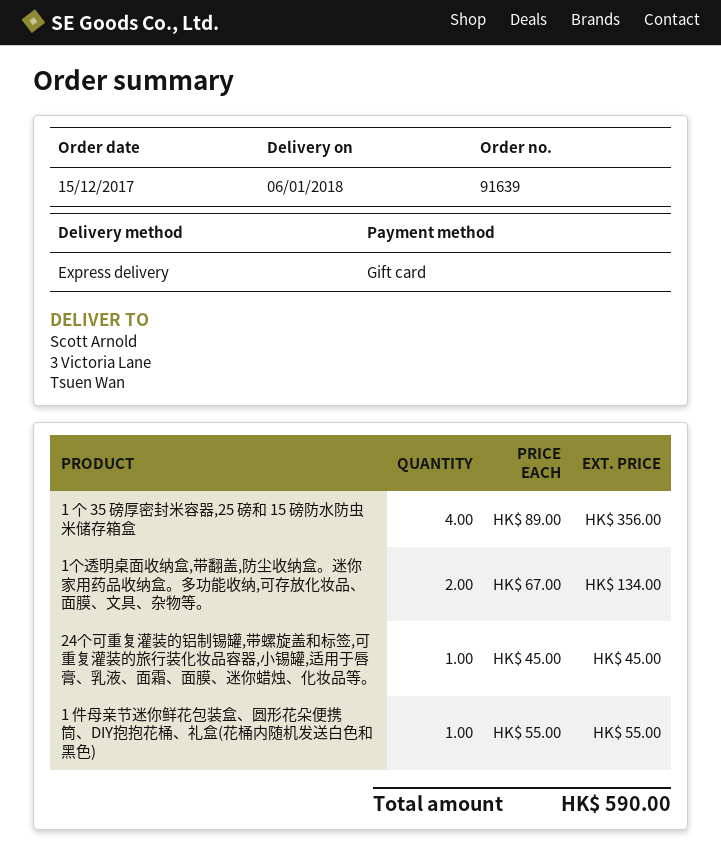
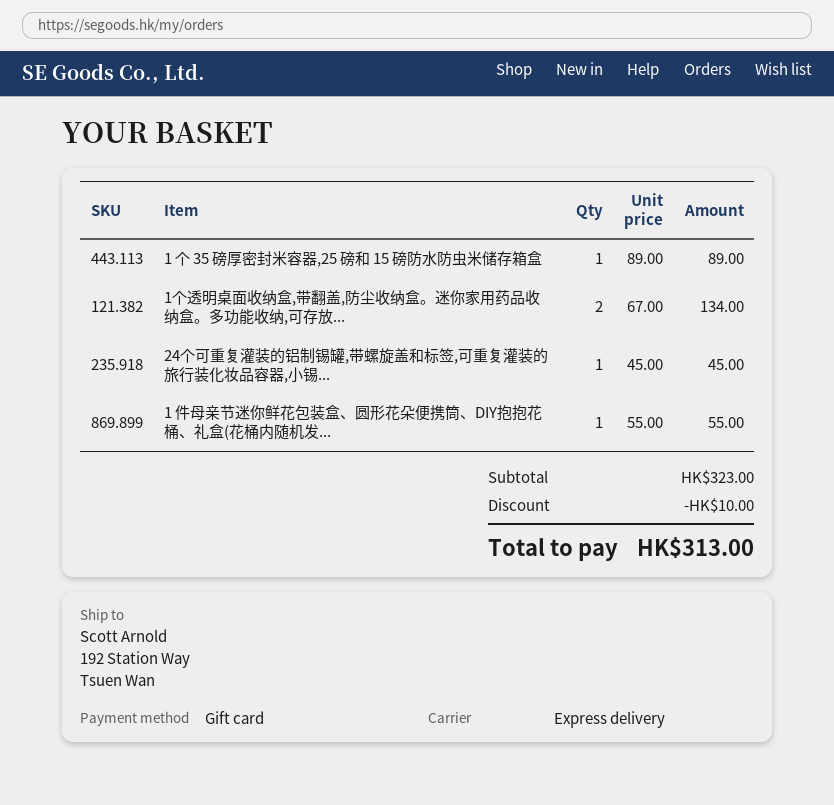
ship to: 3 Victoria Lane, Tsuen Wan -> 192 Station Way, Tsuen Wan
1 个 35 磅厚密封米容器,25 磅和 15 磅防水防虫米储存箱盒: 4 x 89.00 = 356.00 -> 1 x 89.00 = 89.00
discount: none -> 10.00
total: 590.00 -> 313.00

